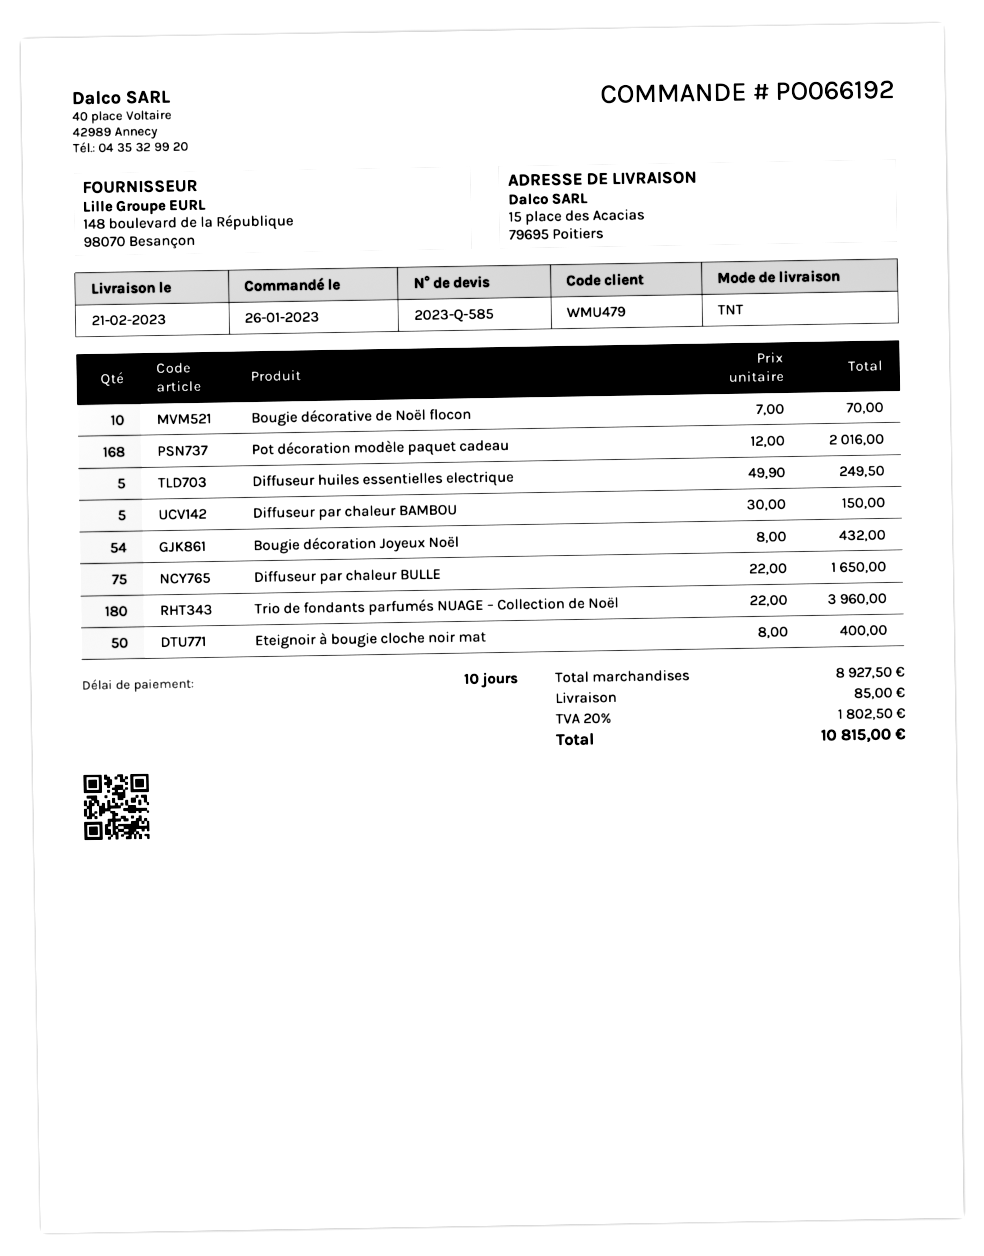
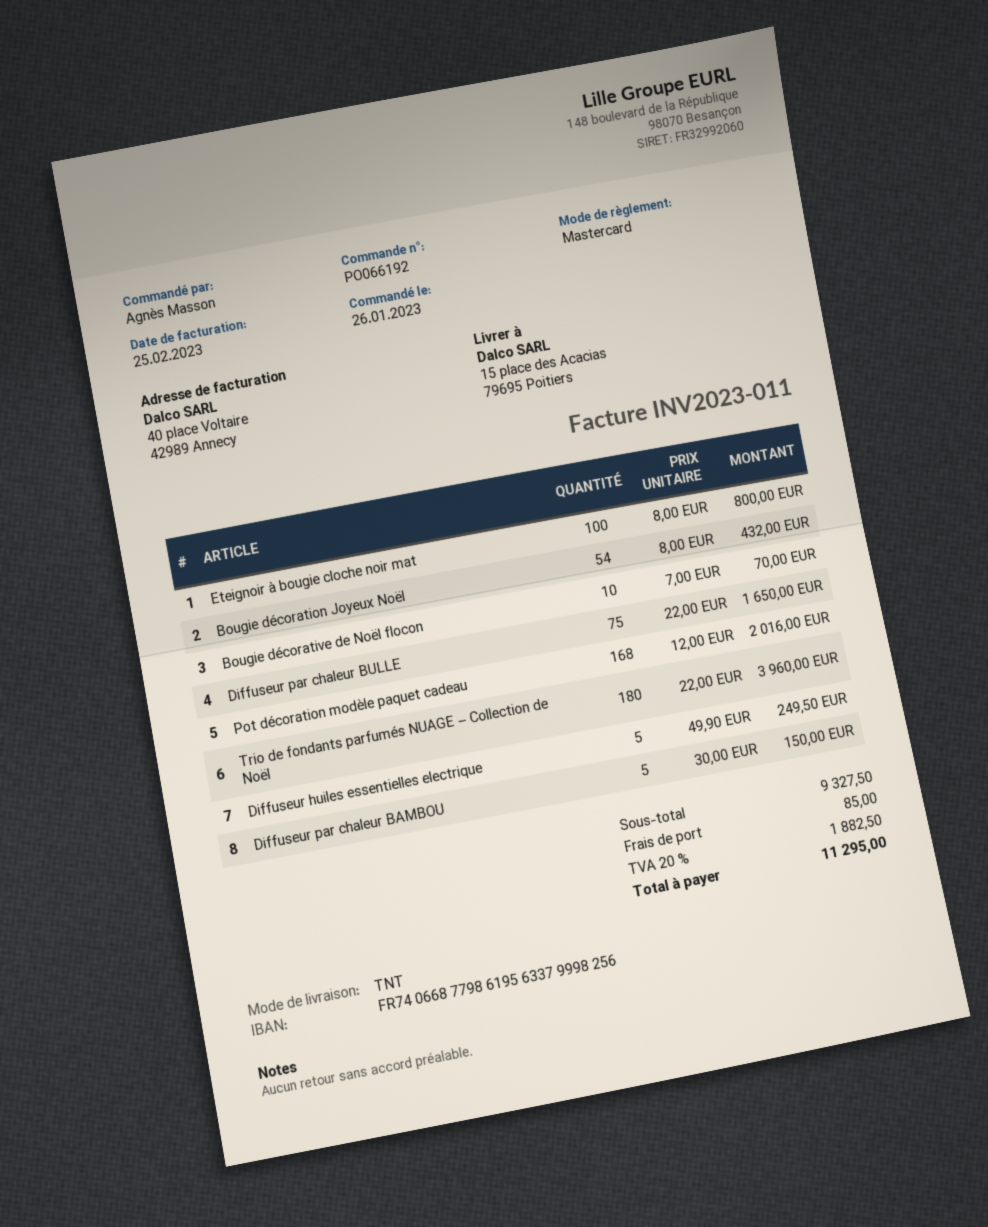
Eteignoir à bougie cloche noir mat: 50 x 8.00 = 400.00 -> 100 x 8.00 = 800.00
subtotal: 8927.50 -> 9327.50
tax: 20% = 1802.50 -> 20% = 1882.50
total: 10815.00 -> 11295.00

